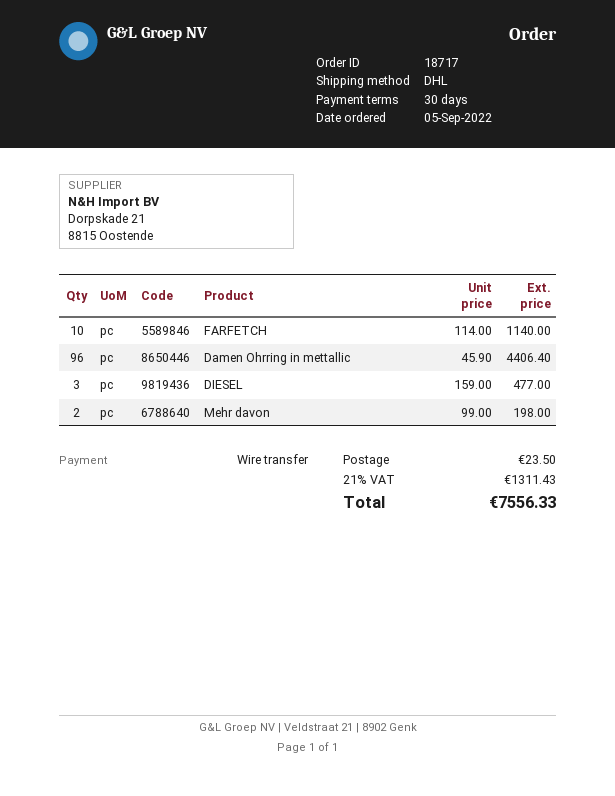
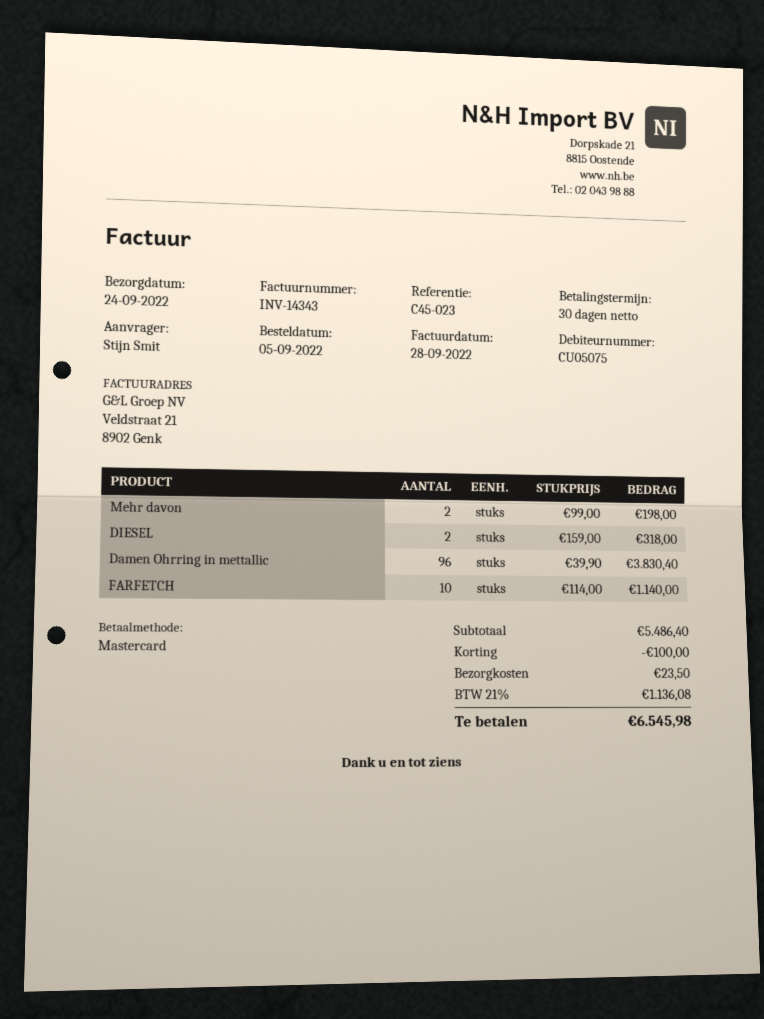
payment method: bank transfer -> Mastercard
Damen Ohrring in mettallic: 96 x 45.90 = 4406.40 -> 96 x 39.90 = 3830.40
DIESEL: 3 x 159.00 = 477.00 -> 2 x 159.00 = 318.00
discount: none -> 100.00
tax: 21% = 1311.43 -> 21% = 1136.08
total: 7556.33 -> 6545.98

